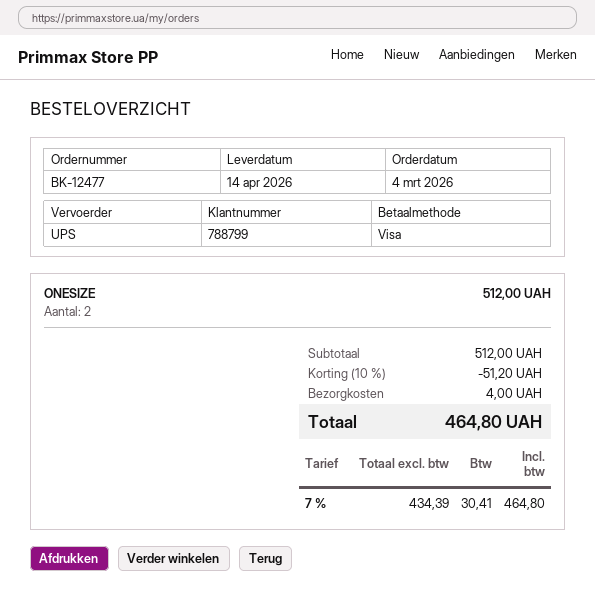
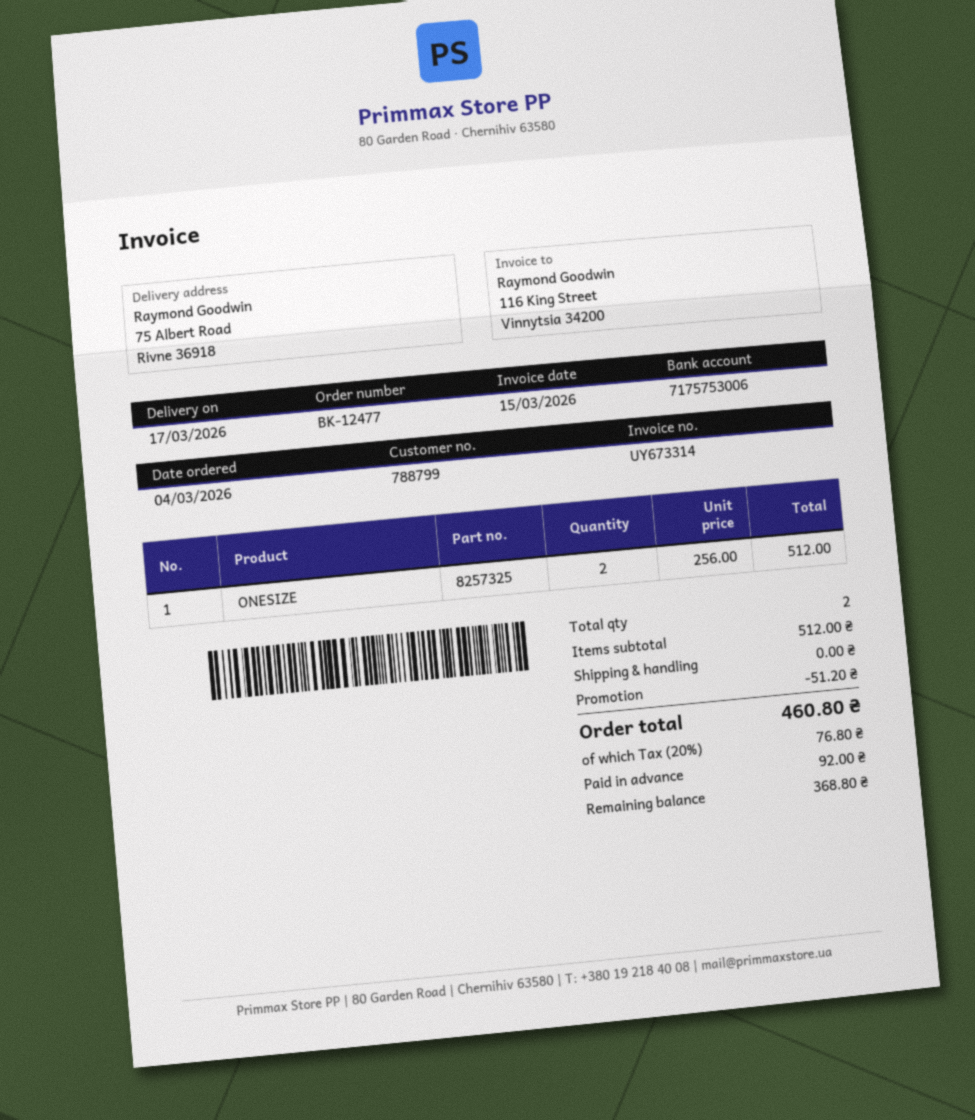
delivery date: 2026-04-14 -> 2026-03-17
shipping: 4.00 -> 0.00
tax: 7% = 30.41 -> 20% = 76.80
total: 464.80 -> 460.80

